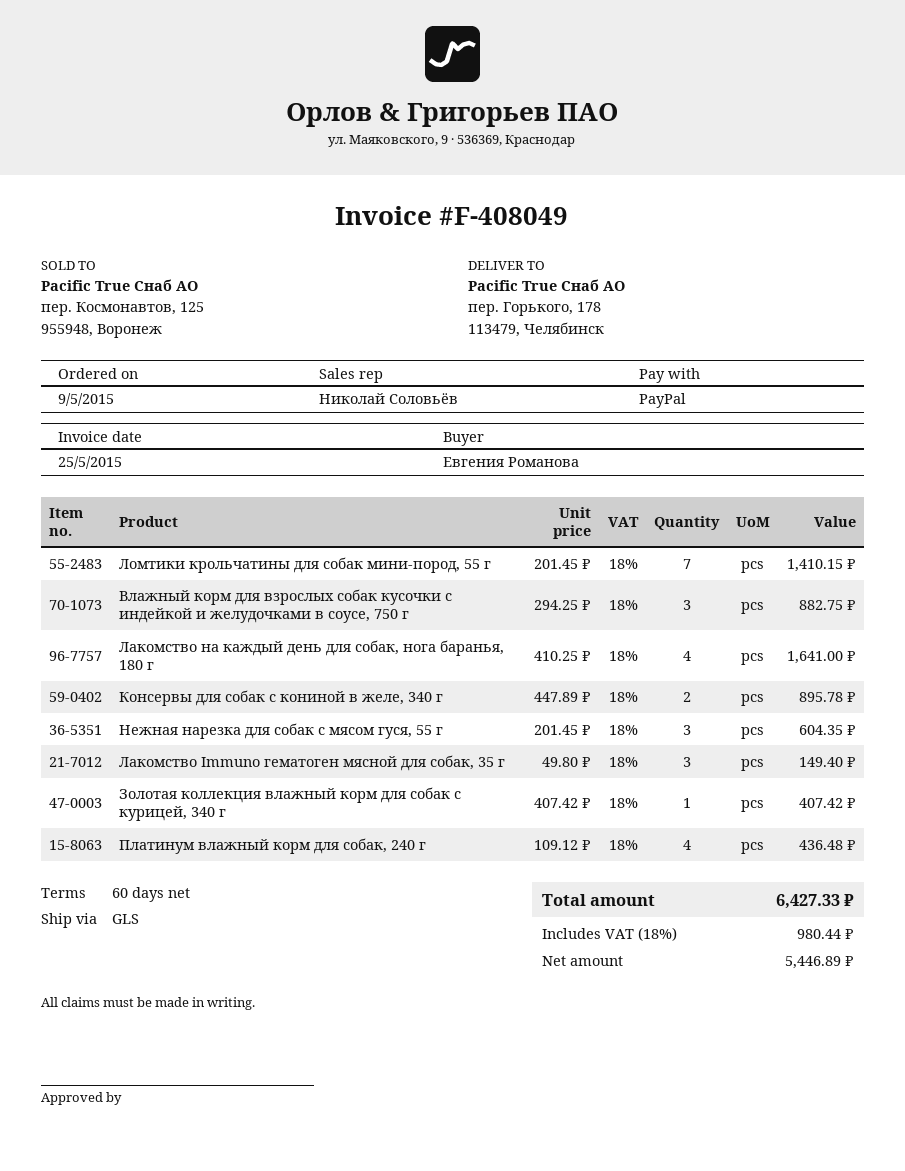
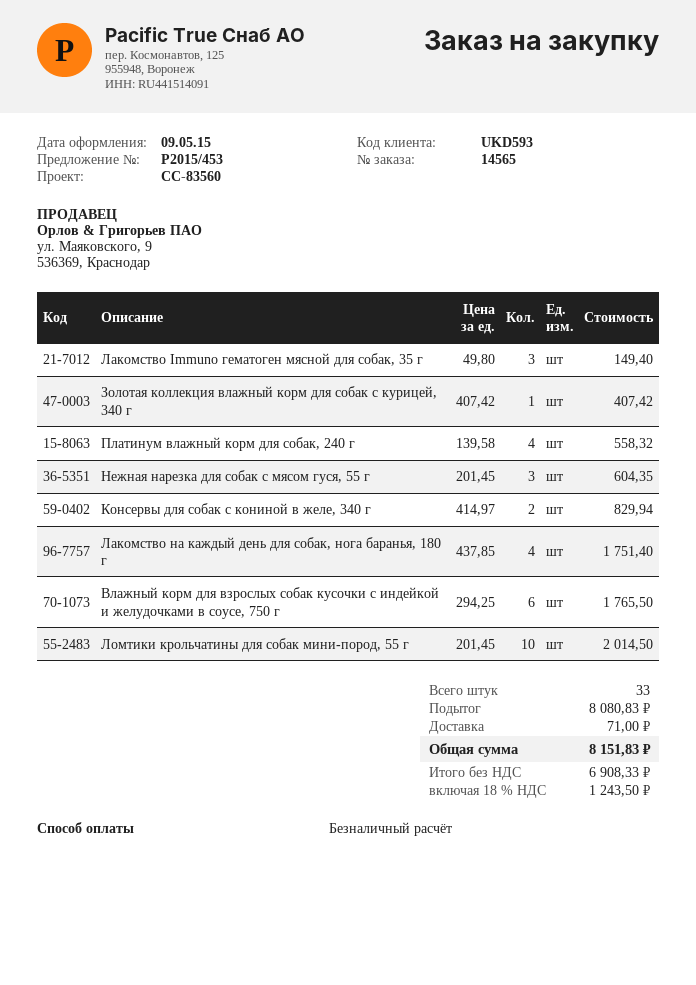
payment method: PayPal -> bank transfer
Ломтики крольчатины для собак мини-пород, 55 г: 7 x 201.45 = 1410.15 -> 10 x 201.45 = 2014.50
Влажный корм для взрослых собак кусочки с индейкой и желудочками в соусе, 750 г: 3 x 294.25 = 882.75 -> 6 x 294.25 = 1765.50
Лакомство на каждый день для собак, нога баранья, 180 г: 4 x 410.25 = 1641.00 -> 4 x 437.85 = 1751.40
Консервы для собак с кониной в желе, 340 г: 2 x 447.89 = 895.78 -> 2 x 414.97 = 829.94
Платинум влажный корм для собак, 240 г: 4 x 109.12 = 436.48 -> 4 x 139.58 = 558.32
shipping: none -> 71.00
net: 5446.89 -> 6908.33
tax: 18% = 980.44 -> 18% = 1243.50
total: 6427.33 -> 8151.83

